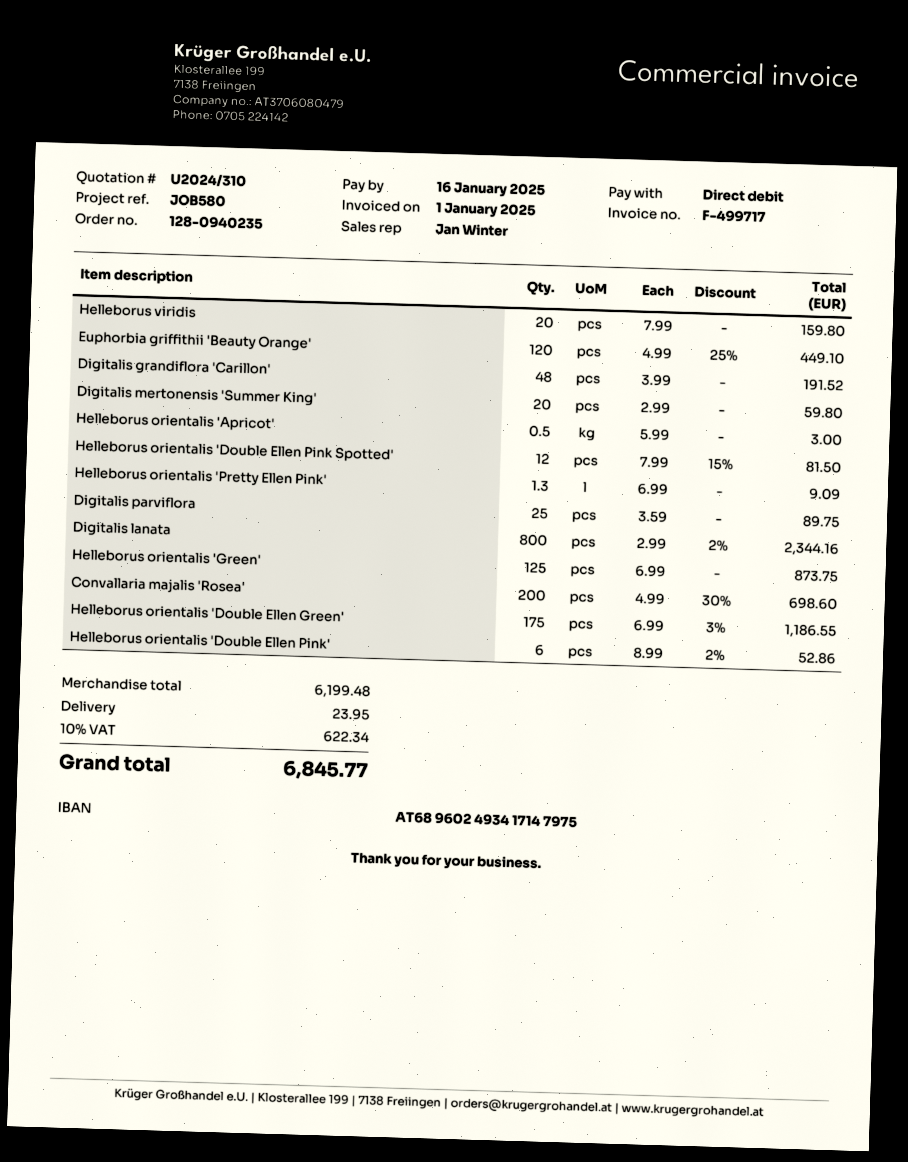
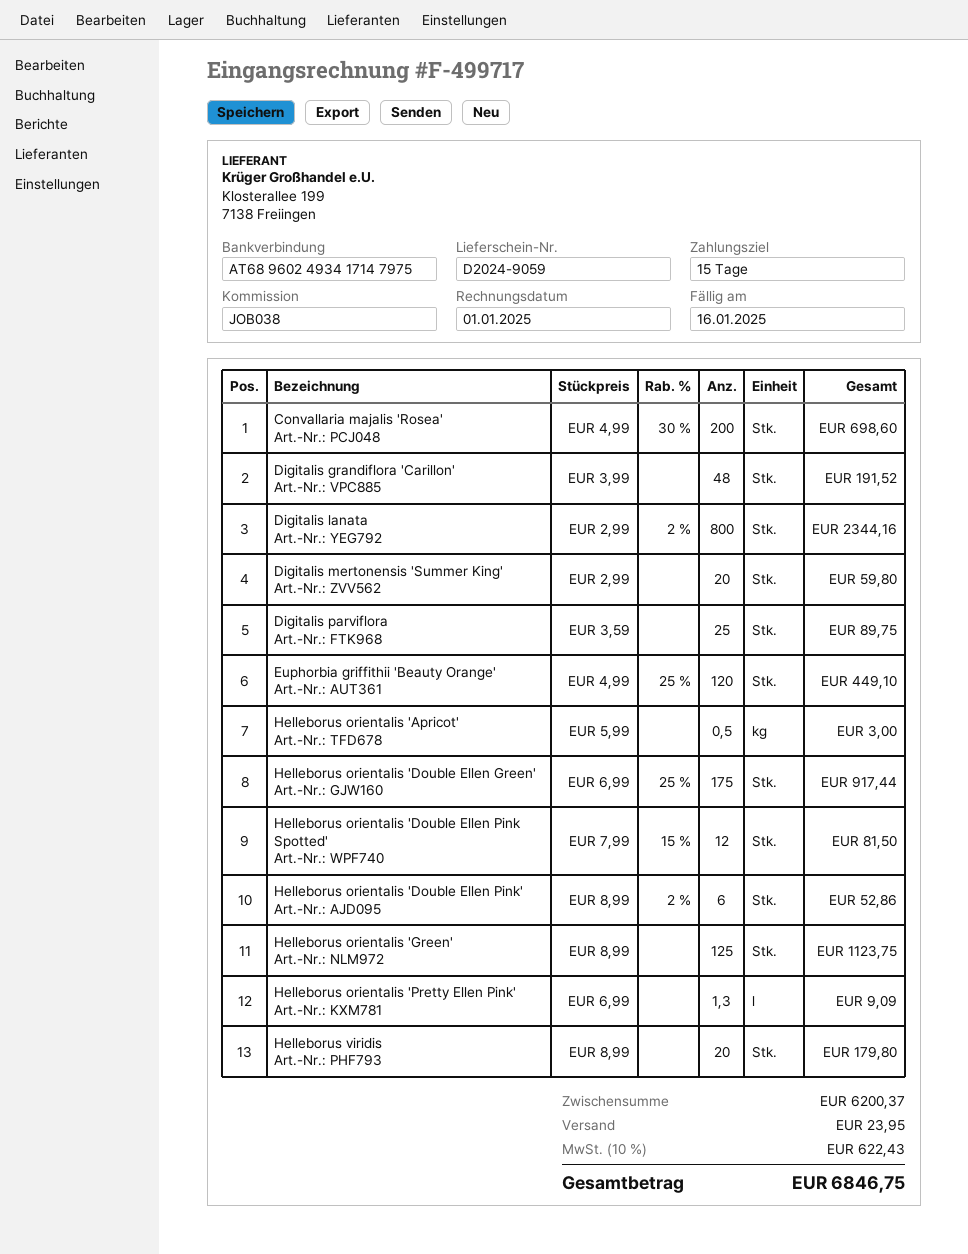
reference: JOB580 -> JOB038
Helleborus viridis: 20 x 7.99 = 159.80 -> 20 x 8.99 = 179.80
Helleborus orientalis 'Green': 125 x 6.99 = 873.75 -> 125 x 8.99 = 1123.75
Helleborus orientalis 'Double Ellen Green': 175 x 6.99 - 3% = 1186.55 -> 175 x 6.99 - 25% = 917.44
subtotal: 6199.48 -> 6200.37
tax: 10% = 622.34 -> 10% = 622.43
total: 6845.77 -> 6846.75

